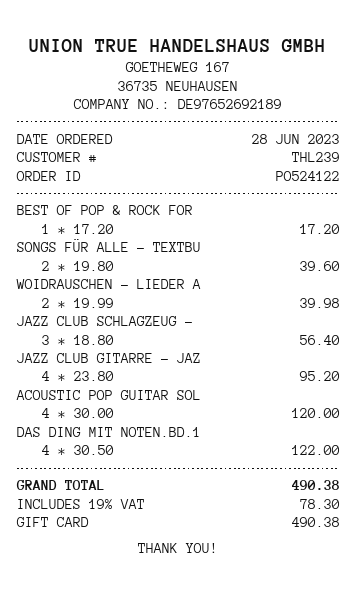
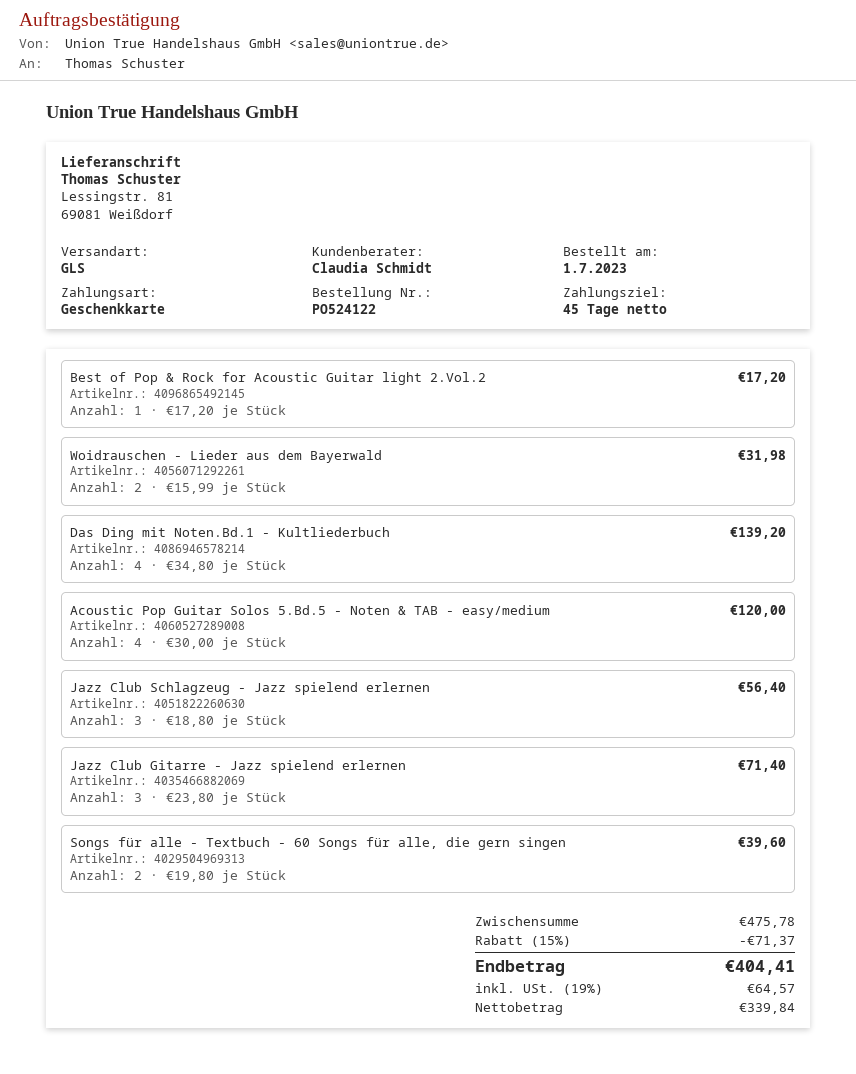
order date: 2023-06-28 -> 2023-07-01
WOIDRAUSCHEN - LIEDER A: 2 x 19.99 = 39.98 -> 2 x 15.99 = 31.98
JAZZ CLUB GITARRE - JAZ: 4 x 23.80 = 95.20 -> 3 x 23.80 = 71.40
DAS DING MIT NOTEN.BD.1: 4 x 30.50 = 122.00 -> 4 x 34.80 = 139.20
discount: none -> 15% = 71.37
tax: 19% = 78.30 -> 19% = 64.57
total: 490.38 -> 404.41

